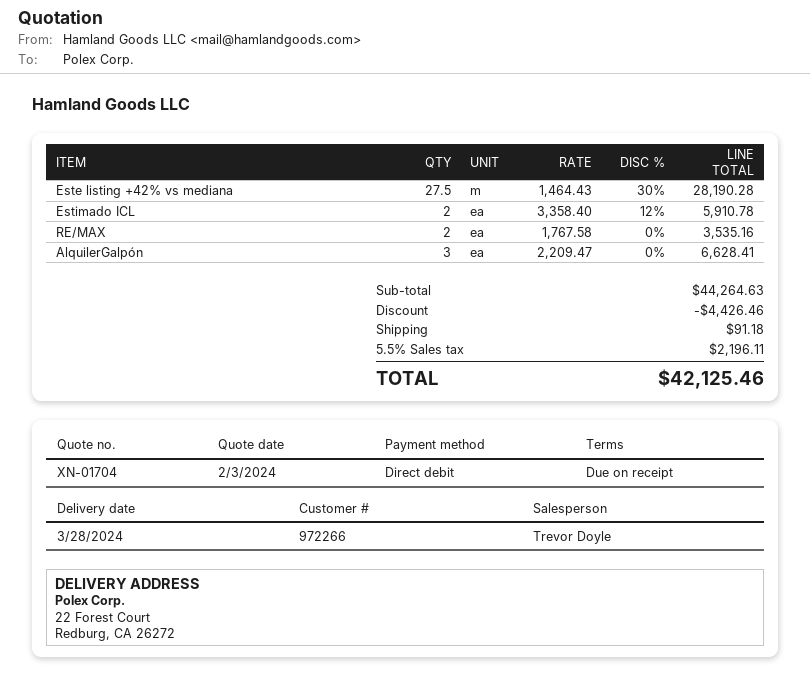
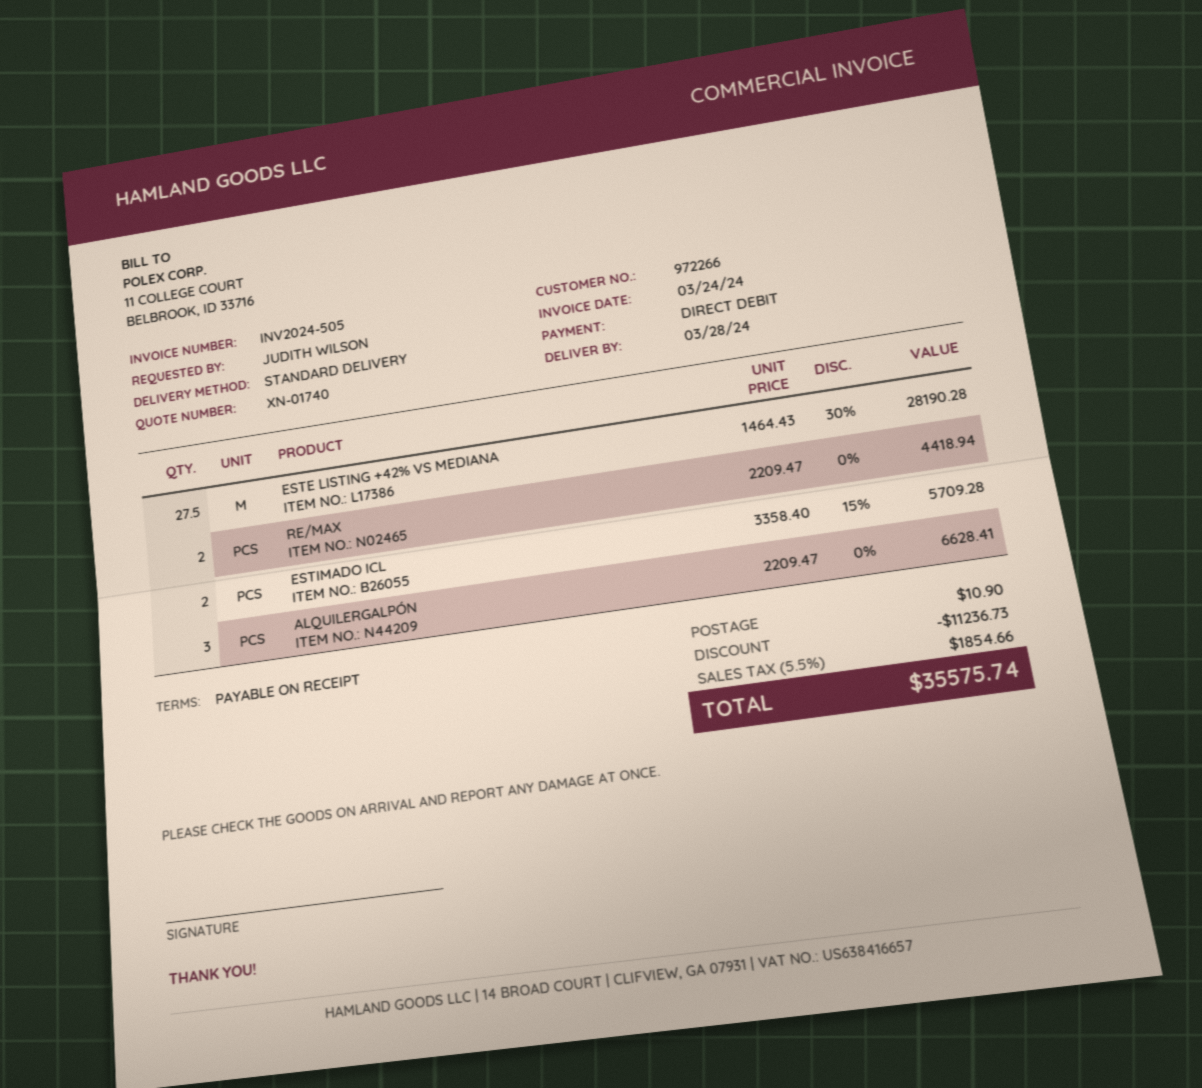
quote number: XN-01704 -> XN-01740
Estimado ICL: 2 x 3358.40 - 12% = 5910.78 -> 2 x 3358.40 - 15% = 5709.28
RE/MAX: 2 x 1767.58 = 3535.16 -> 2 x 2209.47 = 4418.94
discount: 4426.46 -> 11236.73
shipping: 91.18 -> 10.90
tax: 5.5% = 2196.11 -> 5.5% = 1854.66
total: 42125.46 -> 35575.74

